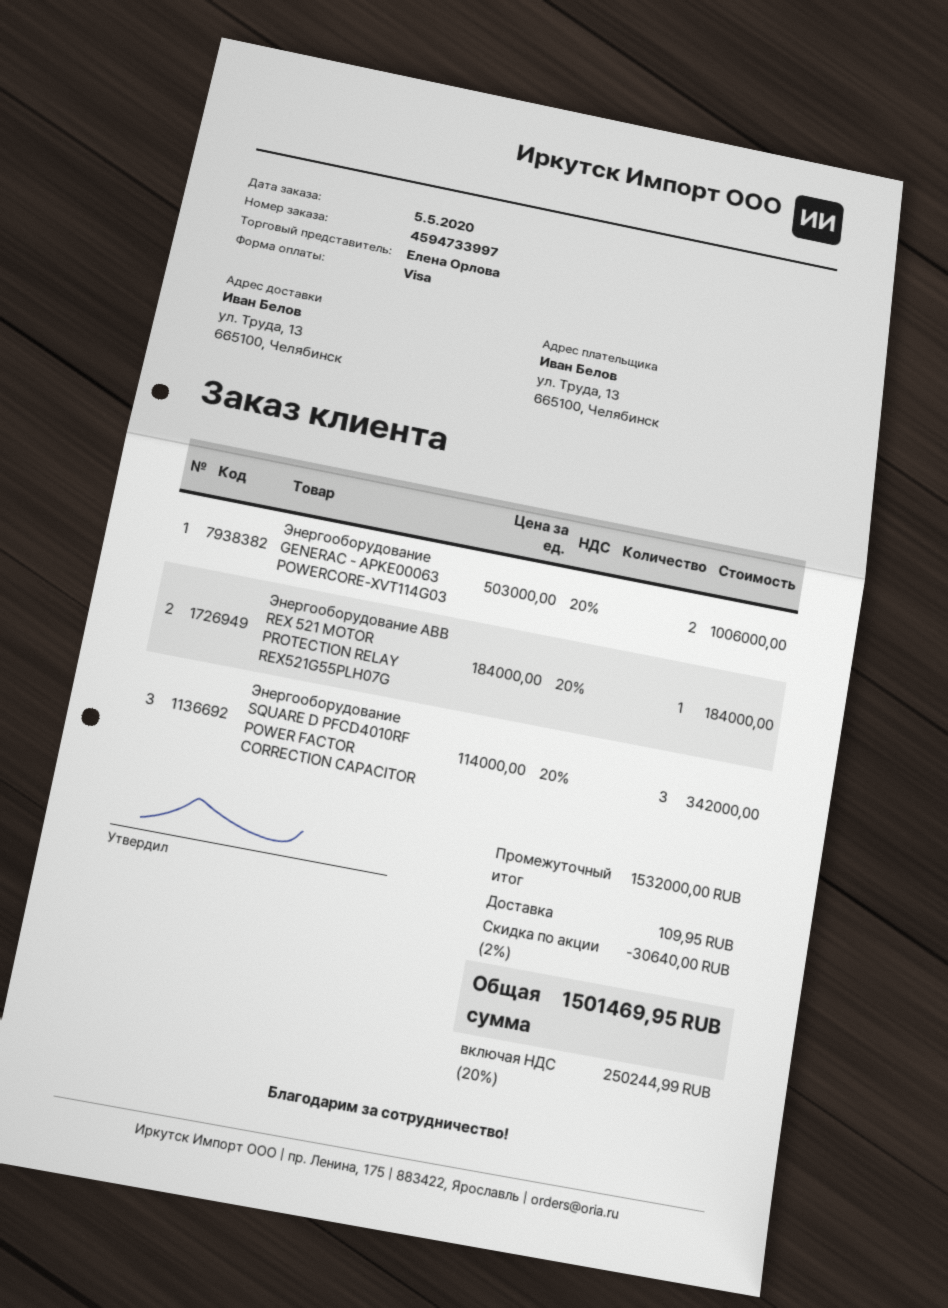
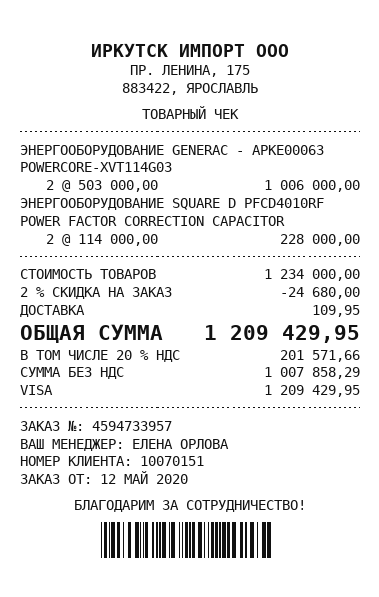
order number: 4594733997 -> 4594733957
order date: 2020-05-05 -> 2020-05-12
Энергооборудование ABB REX 521 MOTOR PROTECTION RELAY REX521G55PLH07G: 1 x 184000.00 = 184000.00 -> none
Энергооборудование SQUARE D PFCD4010RF POWER FACTOR CORRECTION CAPACITOR: 3 x 114000.00 = 342000.00 -> 2 x 114000.00 = 228000.00
subtotal: 1532000.00 -> 1234000.00
discount: 2% = 30640.00 -> 2% = 24680.00
tax: 20% = 250244.99 -> 20% = 201571.66
total: 1501469.95 -> 1209429.95

